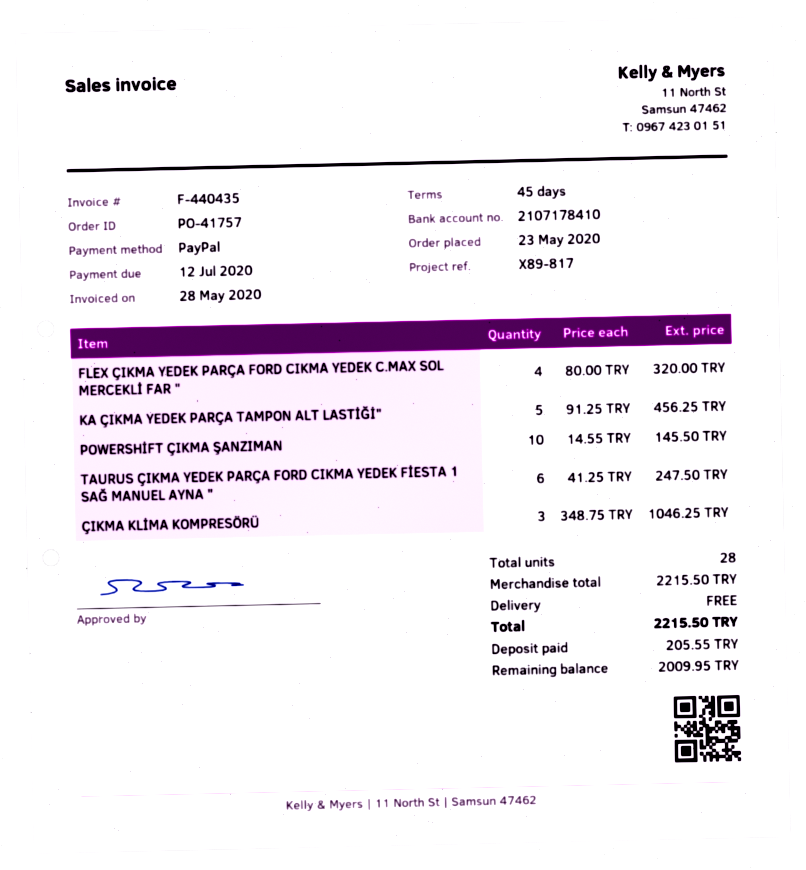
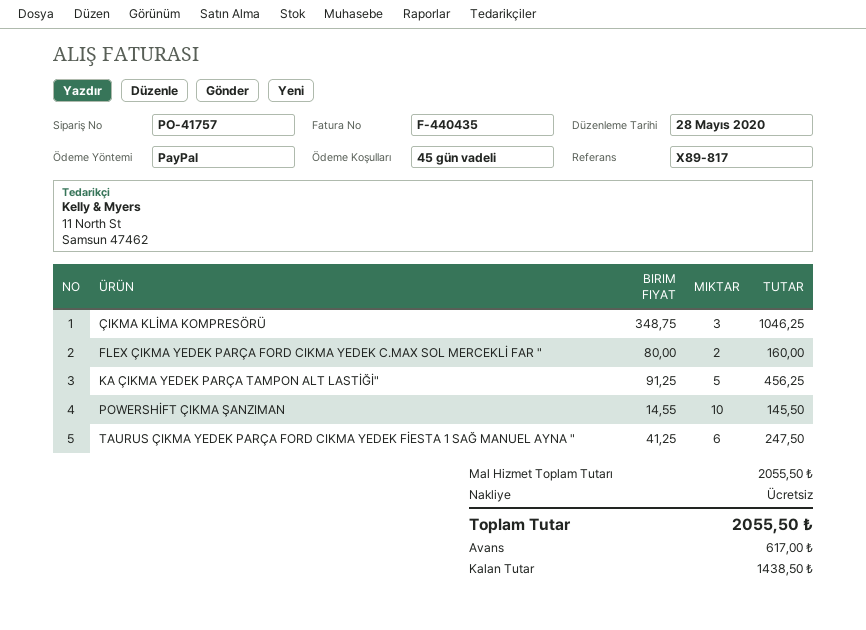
FLEX ÇIKMA YEDEK PARÇA FORD CIKMA YEDEK C.MAX SOL MERCEKLİ FAR ": 4 x 80.00 = 320.00 -> 2 x 80.00 = 160.00
subtotal: 2215.50 -> 2055.50
total: 2215.50 -> 2055.50
deposit: 205.55 -> 617.00
balance: 2009.95 -> 1438.50

